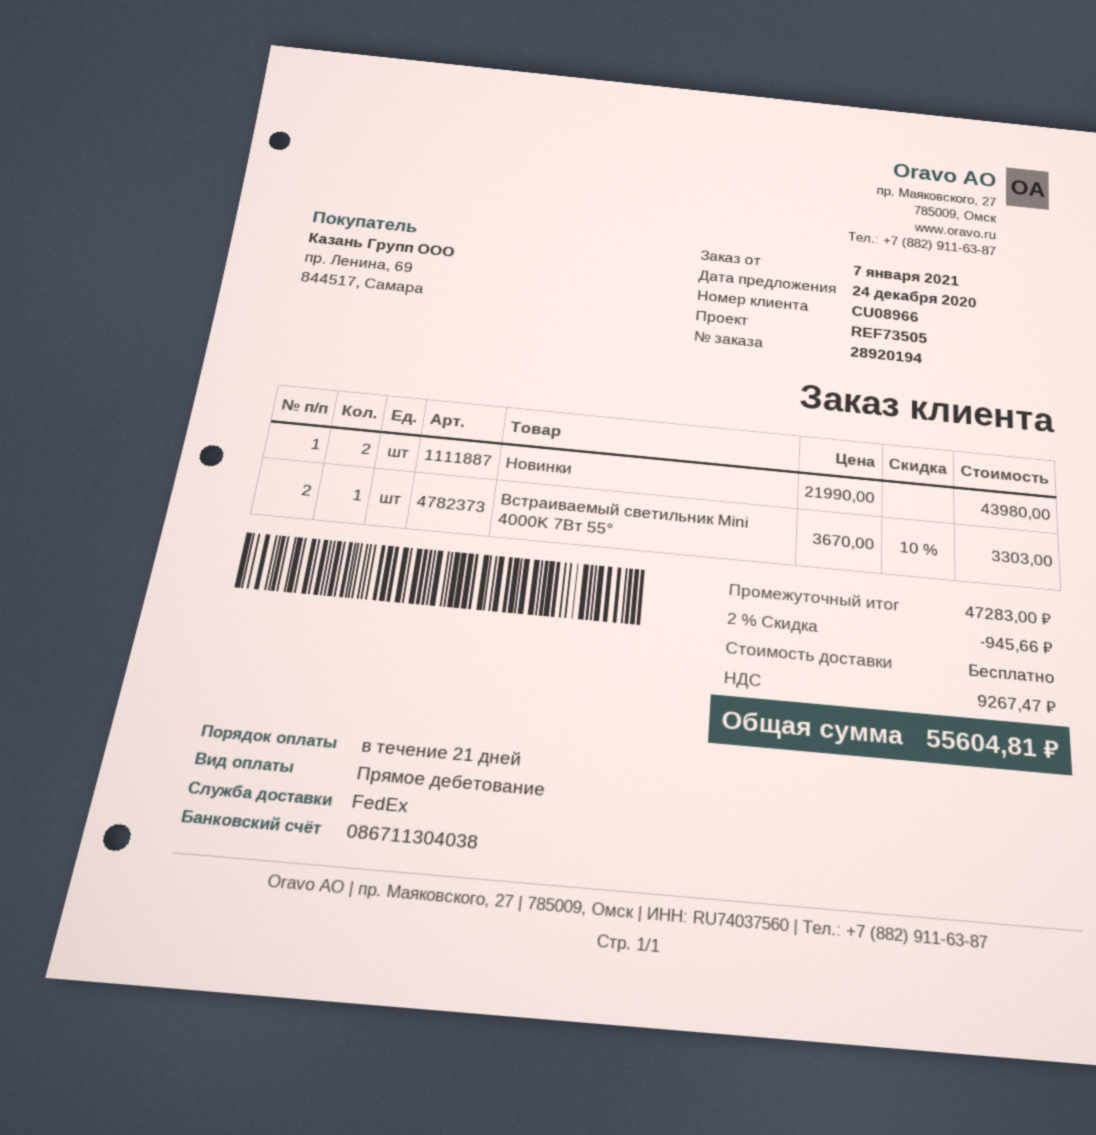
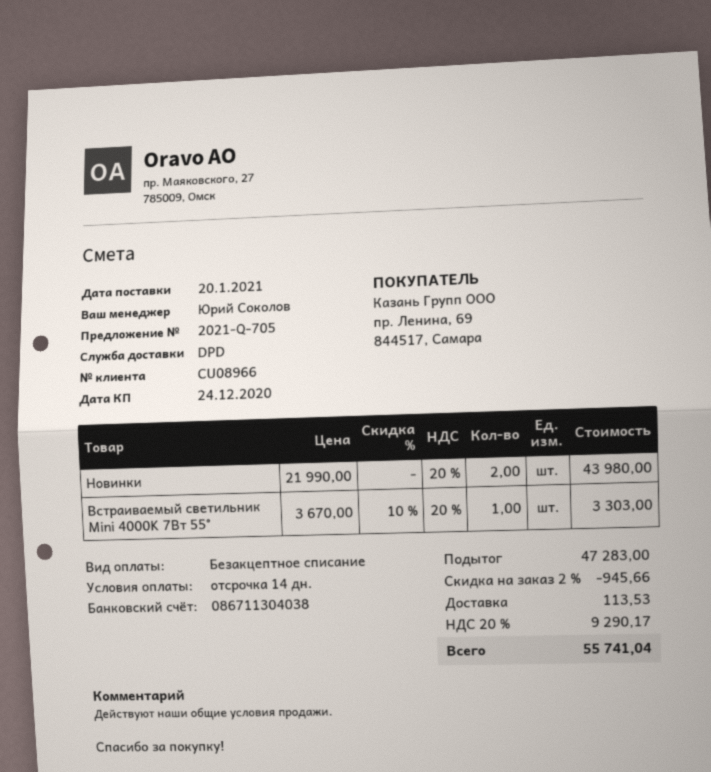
payment terms: 21 days -> 14 days
shipping method: FedEx -> DPD
shipping: 0.00 -> 113.53
tax: 9267.47 -> 9290.17
total: 55604.81 -> 55741.04

